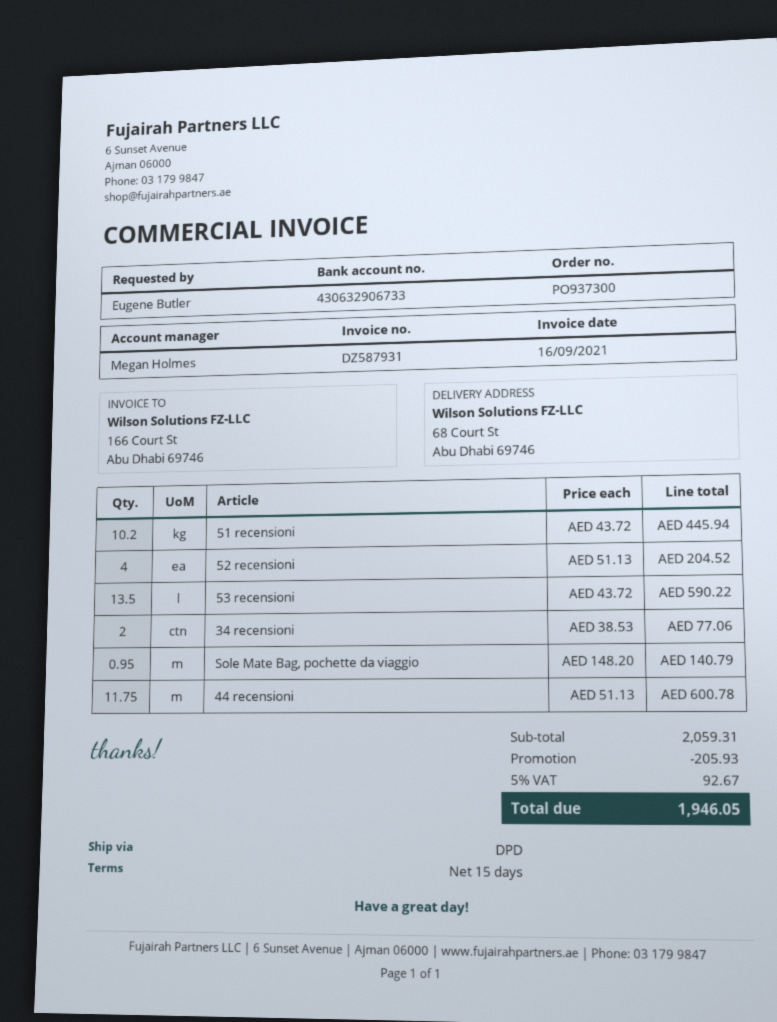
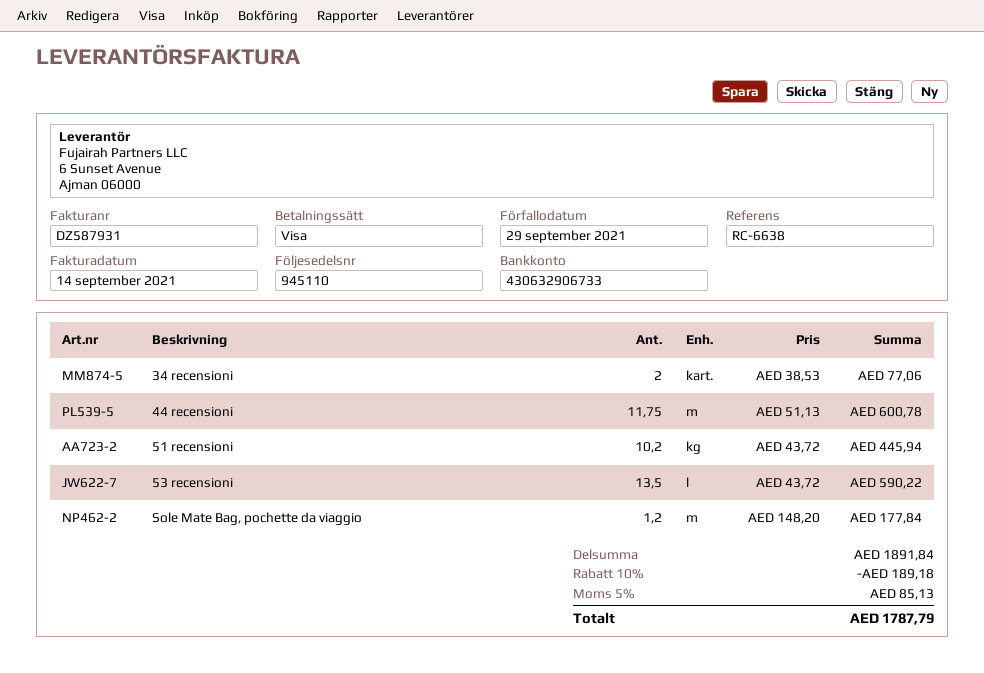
invoice date: 2021-09-16 -> 2021-09-14
52 recensioni: 4 x 51.13 = 204.52 -> none
Sole Mate Bag, pochette da viaggio: 0.95 x 148.20 = 140.79 -> 1.2 x 148.20 = 177.84
subtotal: 2059.31 -> 1891.84
discount: 205.93 -> 189.18
tax: 5% = 92.67 -> 5% = 85.13
total: 1946.05 -> 1787.79

